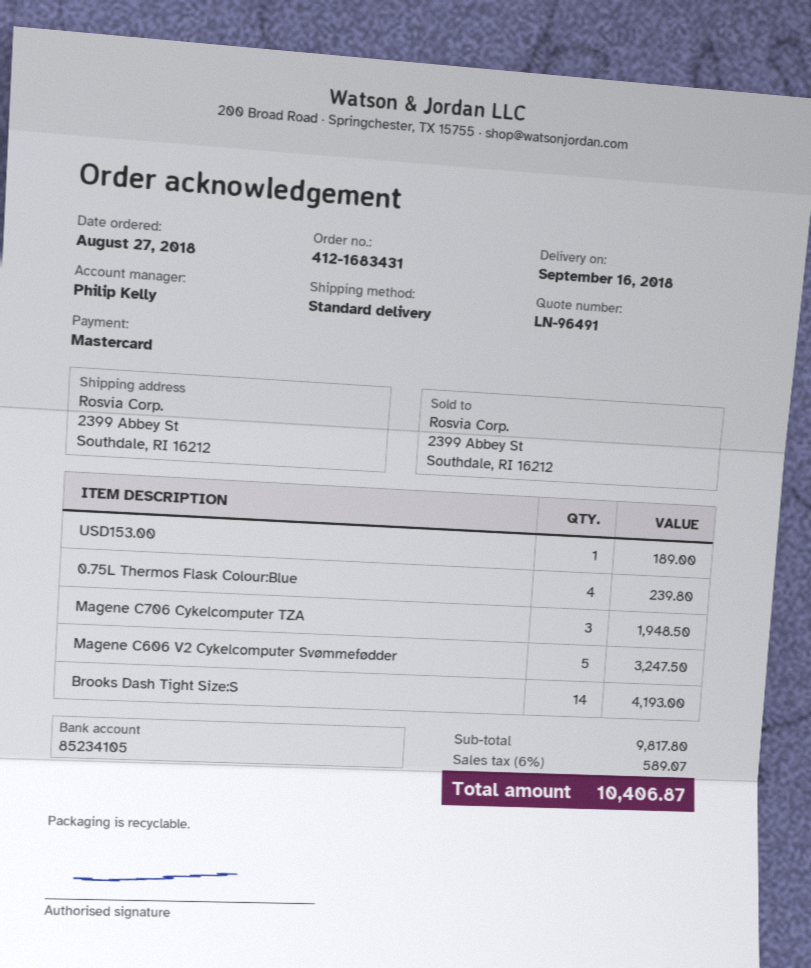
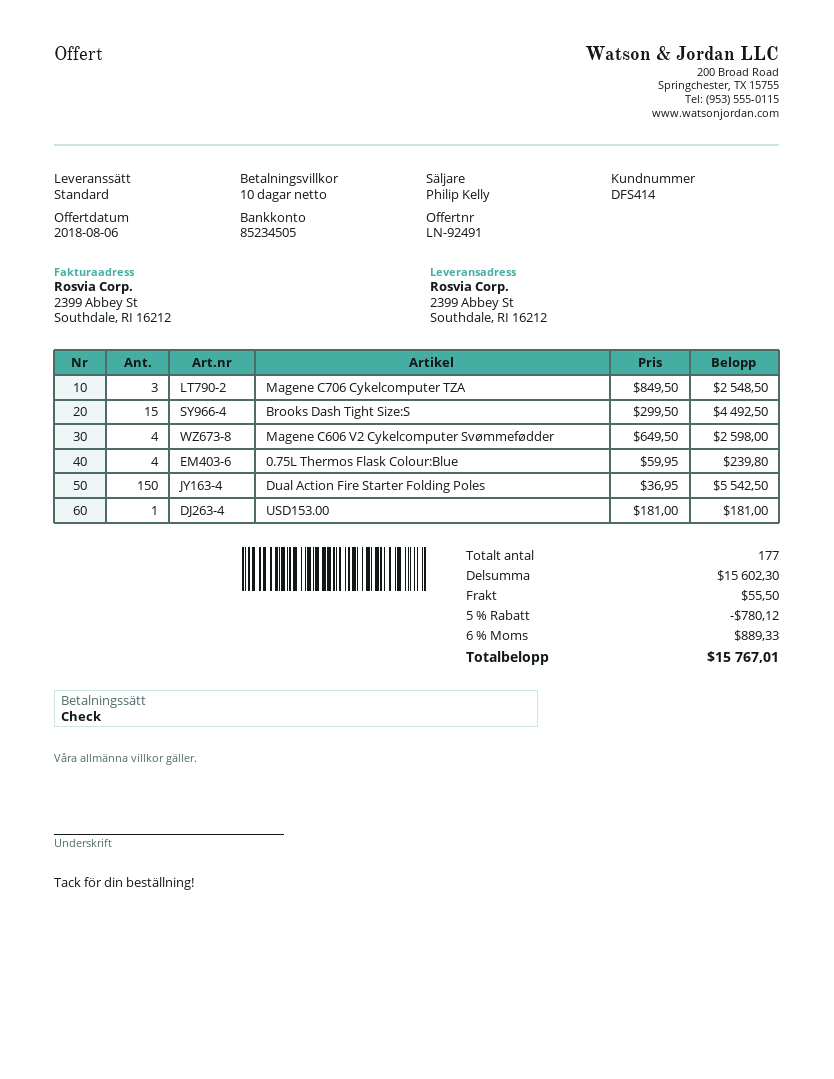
quote number: LN-96491 -> LN-92491
payment method: Mastercard -> cheque
bank account: 85234105 -> 85234505
USD153.00: 1 for 189.00 -> 1 for 181.00
Magene C706 Cykelcomputer TZA: 3 for 1948.50 -> 3 for 2548.50
Magene C606 V2 Cykelcomputer Svømmefødder: 5 for 3247.50 -> 4 for 2598.00
Brooks Dash Tight Size:S: 14 for 4193.00 -> 15 for 4492.50
Dual Action Fire Starter Folding Poles: none -> 150 for 5542.50
subtotal: 9817.80 -> 15602.30
discount: none -> 5% = 780.12
shipping: none -> 55.50
tax: 6% = 589.07 -> 6% = 889.33
total: 10406.87 -> 15767.01

